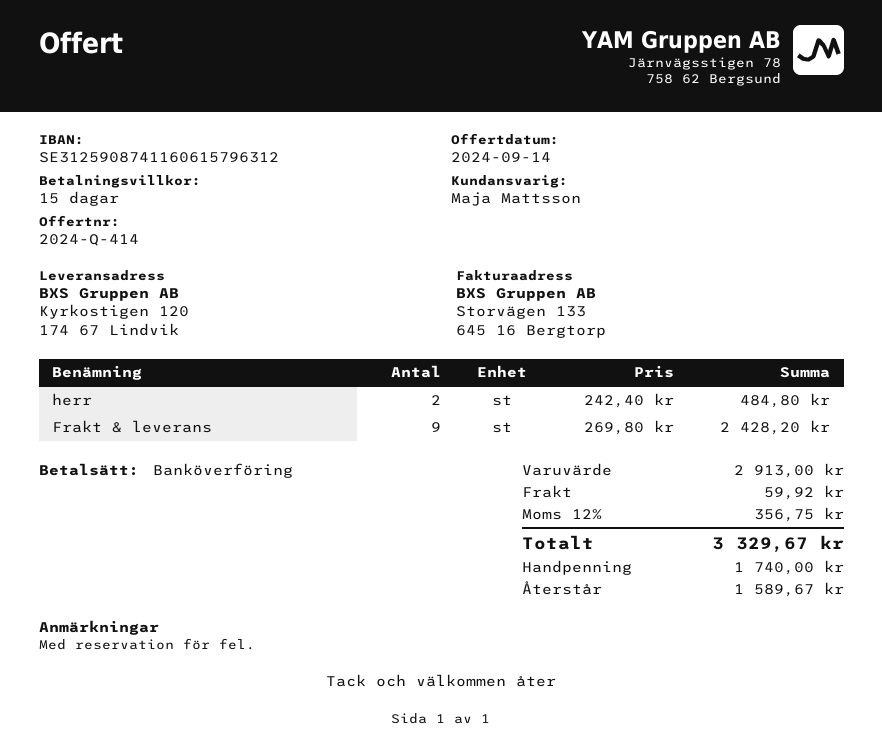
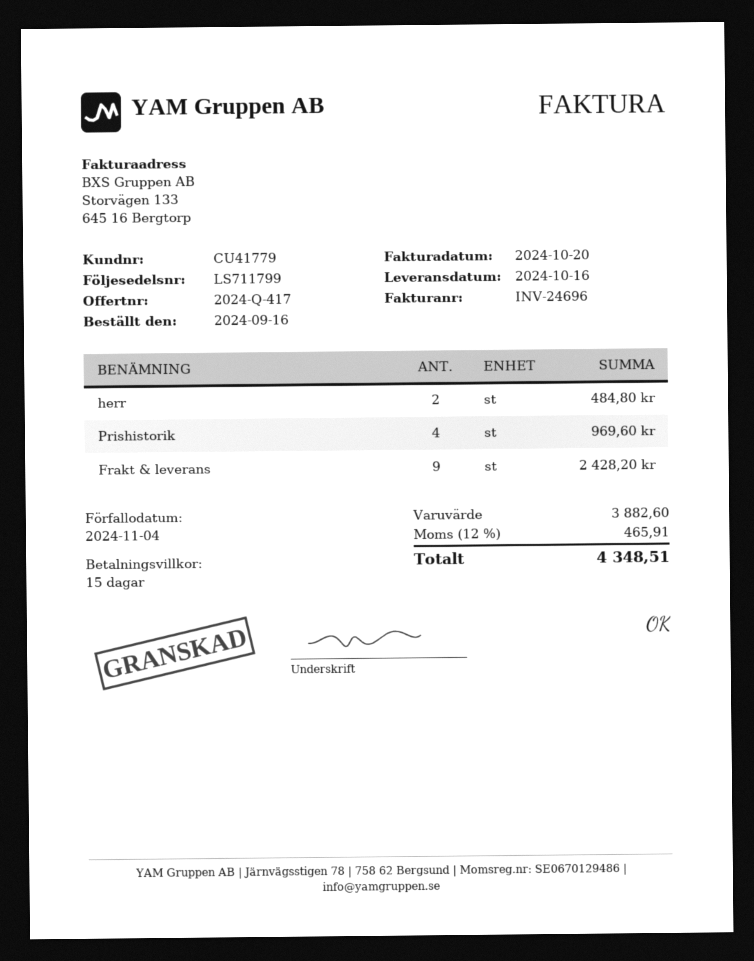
quote number: 2024-Q-414 -> 2024-Q-417
Prishistorik: none -> 4 for 969.60
subtotal: 2913.00 -> 3882.60
shipping: 59.92 -> none
tax: 12% = 356.75 -> 12% = 465.91
total: 3329.67 -> 4348.51

